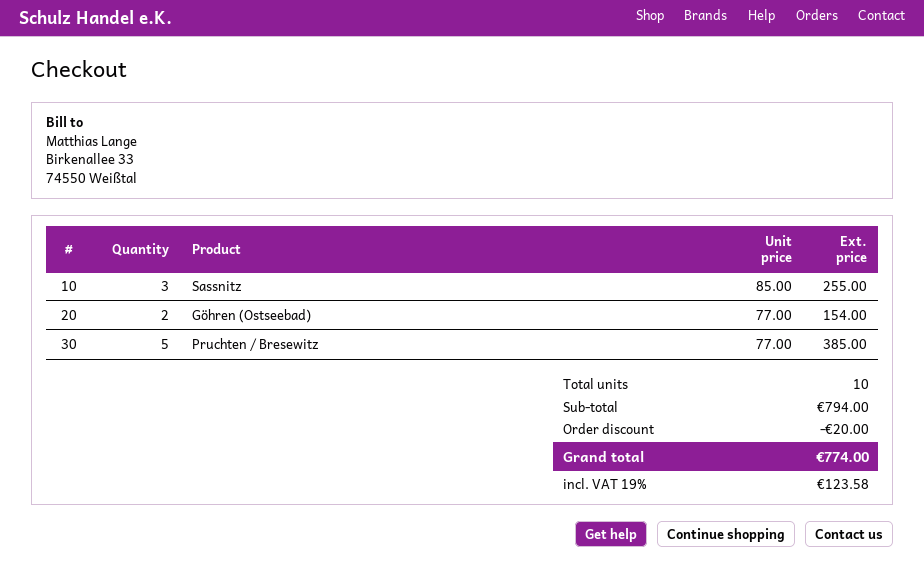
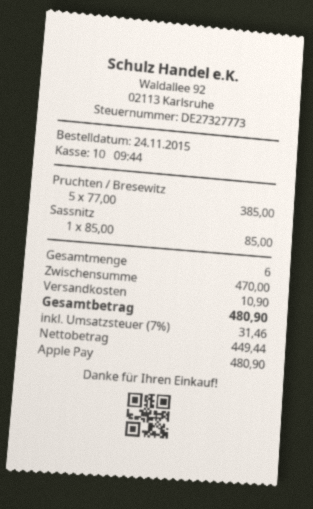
Sassnitz: 3 x 85.00 = 255.00 -> 1 x 85.00 = 85.00
Göhren (Ostseebad): 2 x 77.00 = 154.00 -> none
total quantity: 10 -> 6
subtotal: 794.00 -> 470.00
discount: 20.00 -> none
shipping: none -> 10.90
tax: 19% = 123.58 -> 7% = 31.46
total: 774.00 -> 480.90

